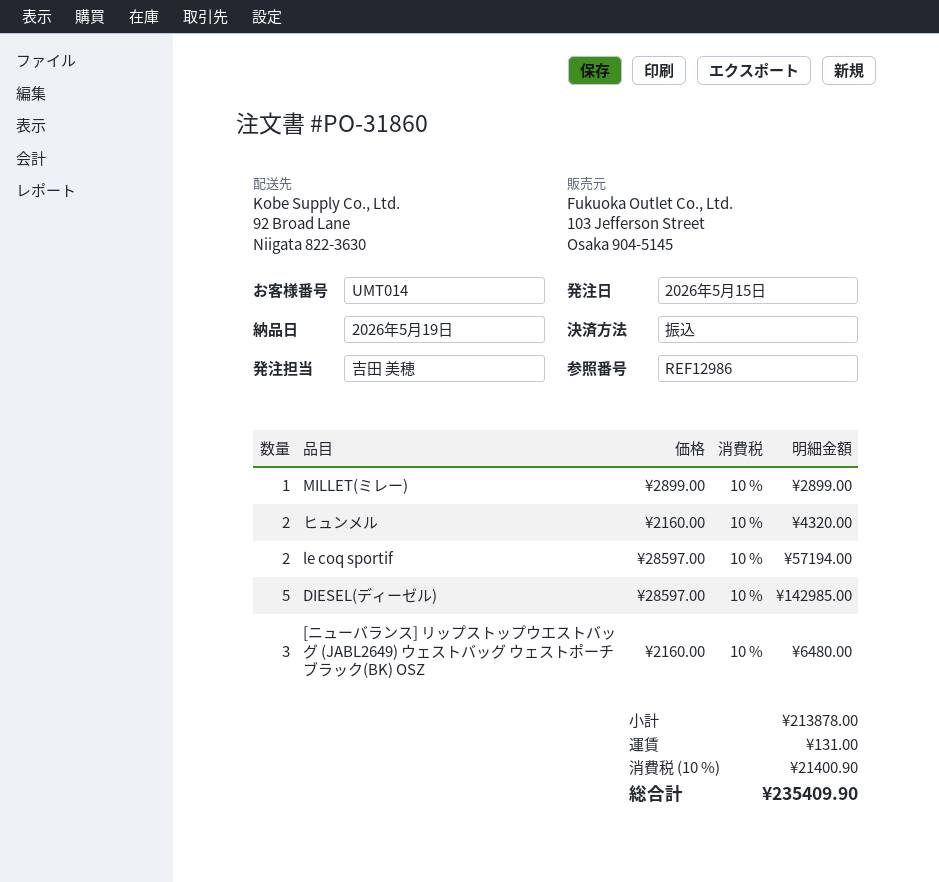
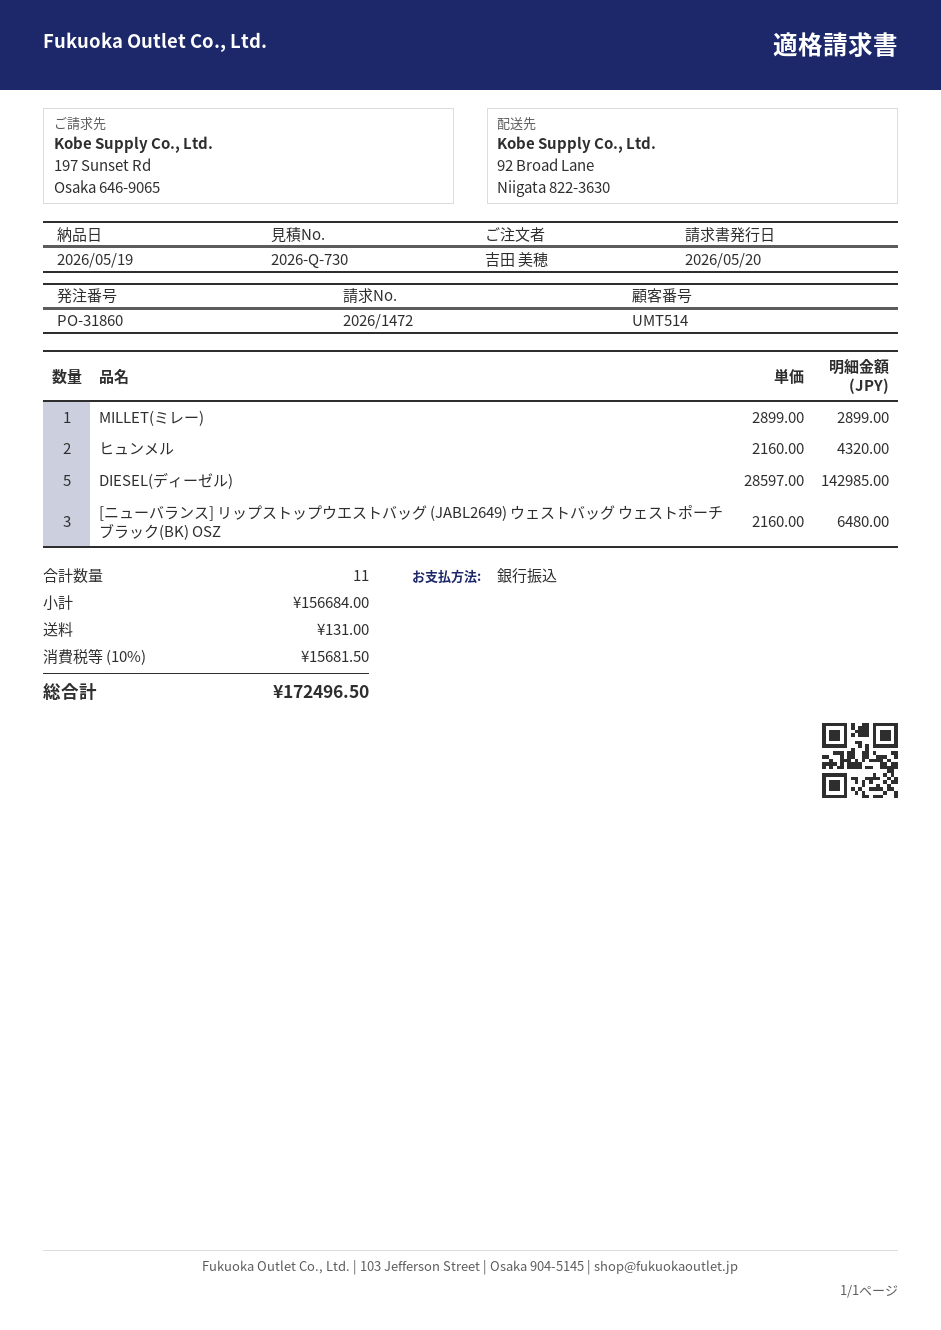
customer number: UMT014 -> UMT514
le coq sportif: 2 x 28597.00 = 57194.00 -> none
subtotal: 213878.00 -> 156684.00
tax: 10% = 21400.90 -> 10% = 15681.50
total: 235409.90 -> 172496.50

